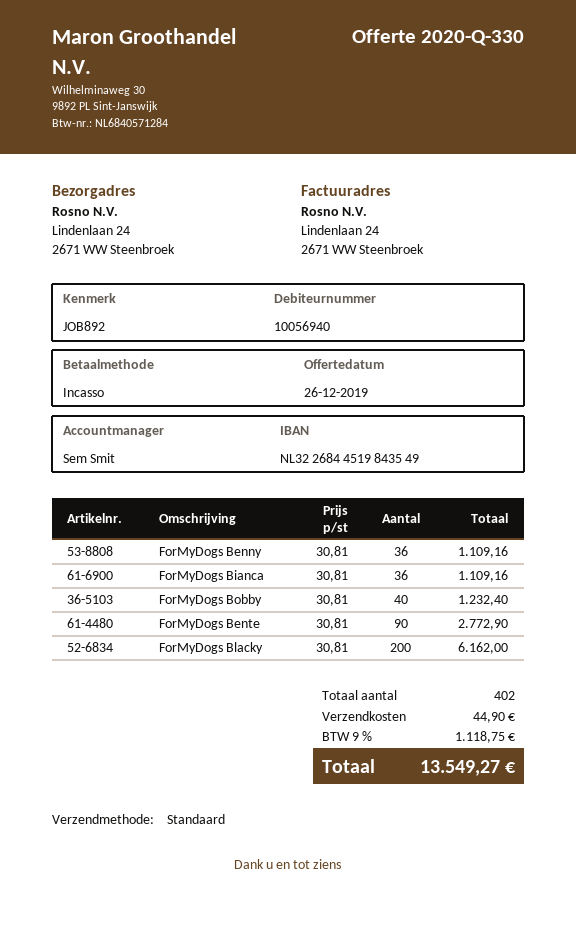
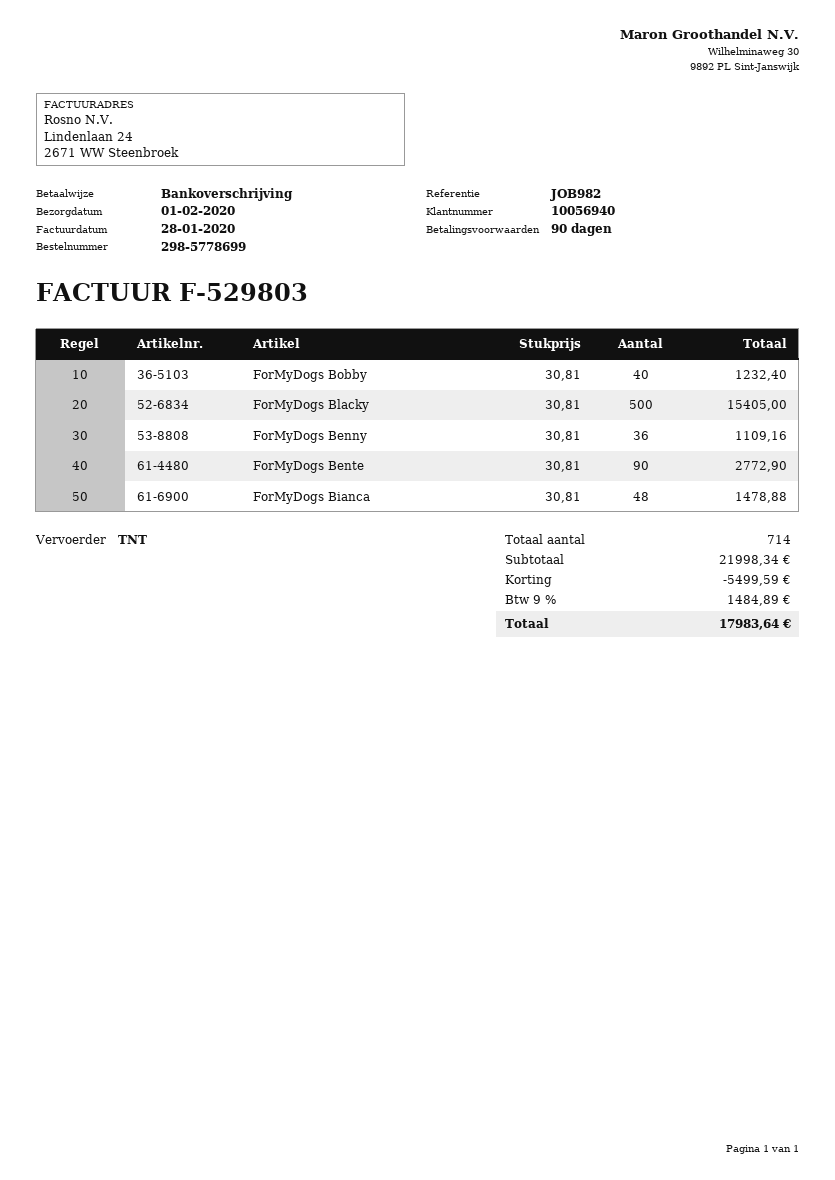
reference: JOB892 -> JOB982
payment method: direct debit -> bank transfer
shipping method: standard -> TNT
ForMyDogs Bianca: 36 x 30.81 = 1109.16 -> 48 x 30.81 = 1478.88
ForMyDogs Blacky: 200 x 30.81 = 6162.00 -> 500 x 30.81 = 15405.00
total quantity: 402 -> 714
discount: none -> 5499.59
shipping: 44.90 -> none
tax: 9% = 1118.75 -> 9% = 1484.89
total: 13549.27 -> 17983.64

